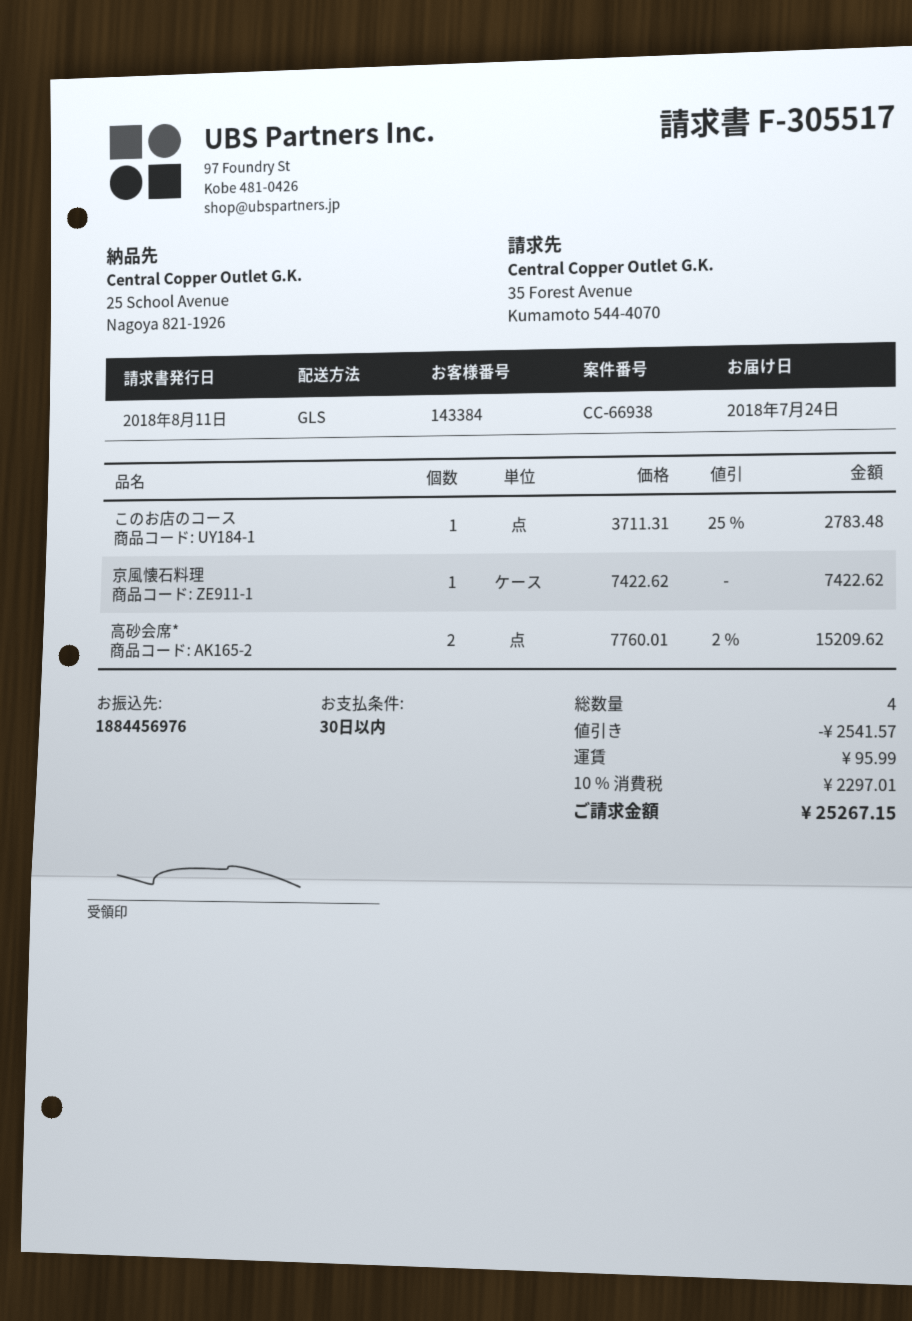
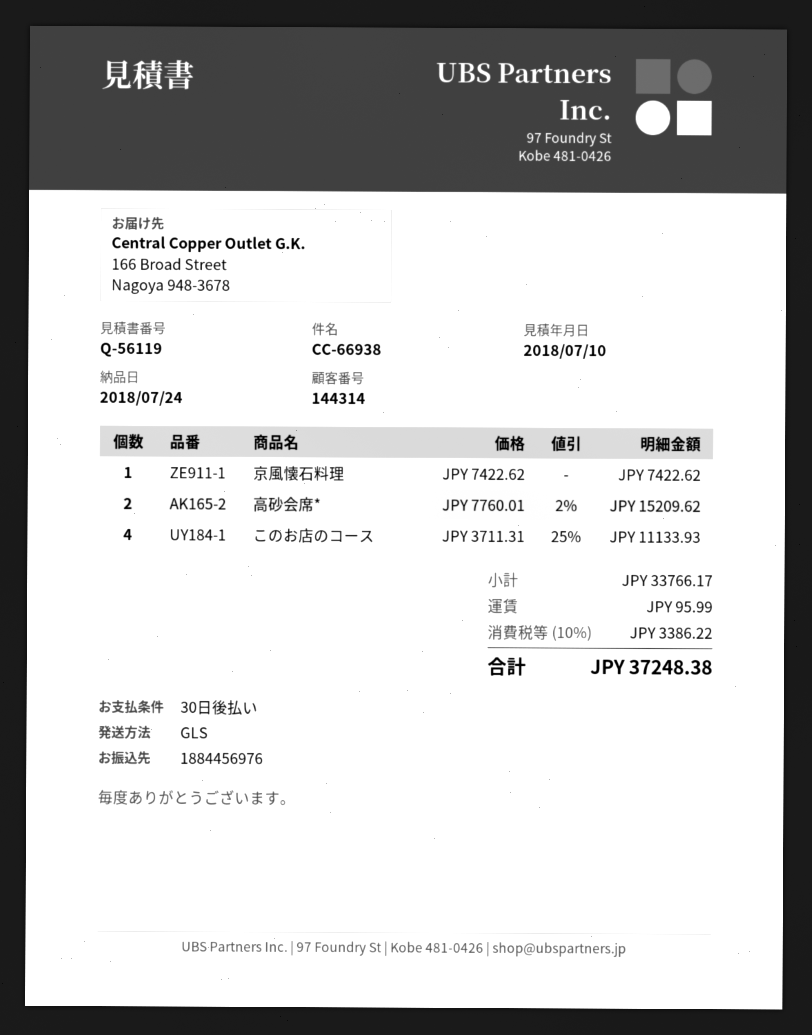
customer number: 143384 -> 144314
ship to: 25 School Avenue, Nagoya 821-1926 -> 166 Broad Street, Nagoya 948-3678
このお店のコース: 1 x 3711.31 - 25% = 2783.48 -> 4 x 3711.31 - 25% = 11133.93
discount: 2541.57 -> none
tax: 10% = 2297.01 -> 10% = 3386.22
total: 25267.15 -> 37248.38

